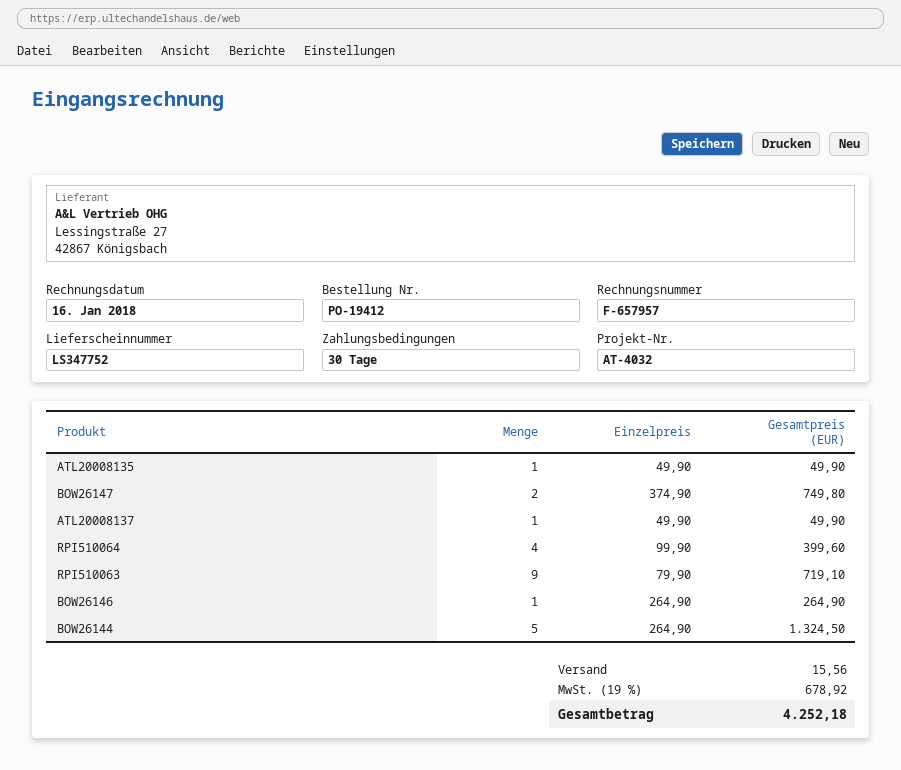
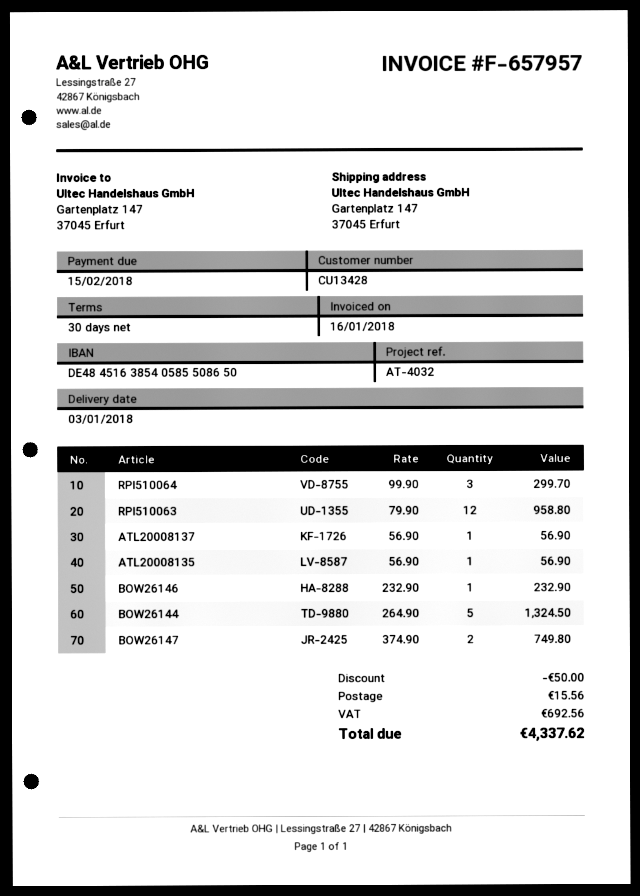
ATL20008135: 1 x 49.90 = 49.90 -> 1 x 56.90 = 56.90
ATL20008137: 1 x 49.90 = 49.90 -> 1 x 56.90 = 56.90
RPI510064: 4 x 99.90 = 399.60 -> 3 x 99.90 = 299.70
RPI510063: 9 x 79.90 = 719.10 -> 12 x 79.90 = 958.80
BOW26146: 1 x 264.90 = 264.90 -> 1 x 232.90 = 232.90
discount: none -> 50.00
tax: 678.92 -> 692.56
total: 4252.18 -> 4337.62

